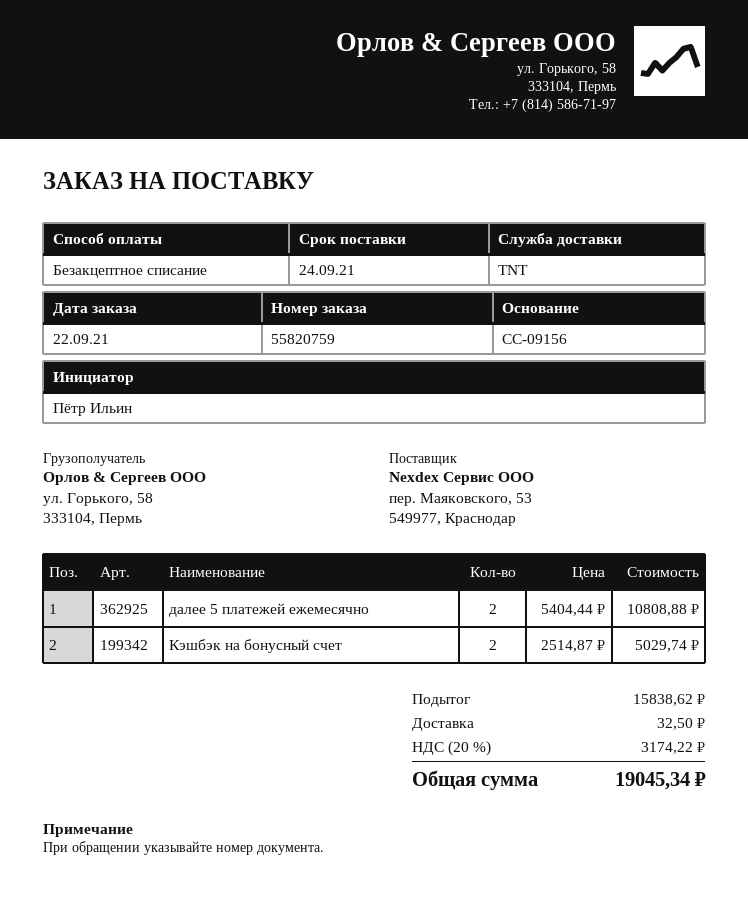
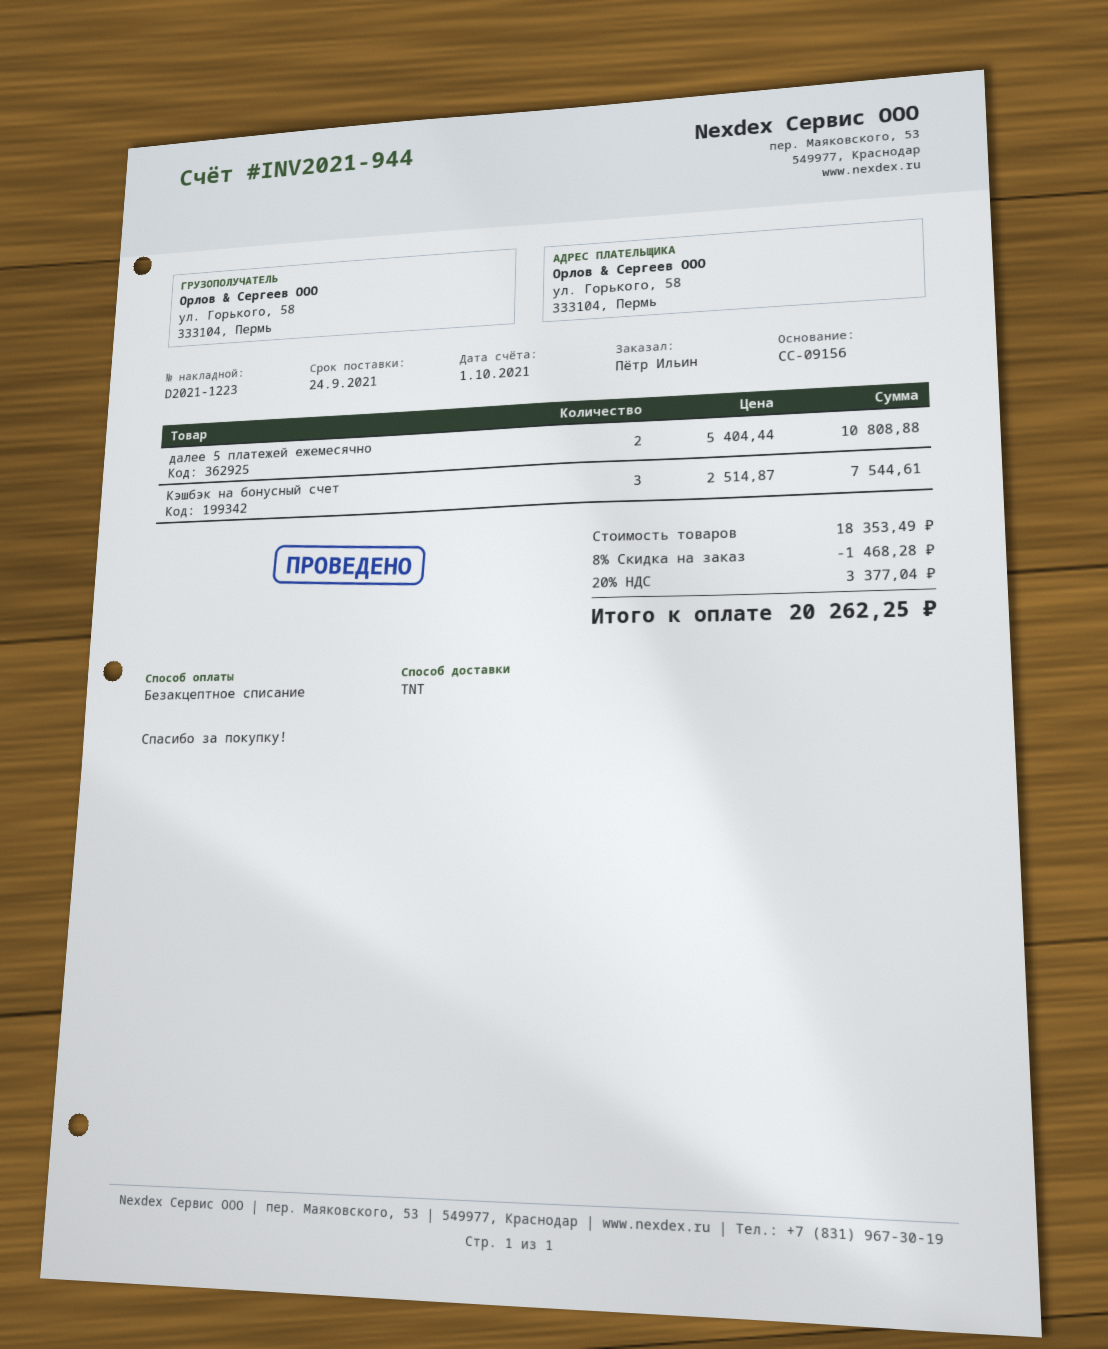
Кэшбэк на бонусный счет: 2 x 2514.87 = 5029.74 -> 3 x 2514.87 = 7544.61
subtotal: 15838.62 -> 18353.49
discount: none -> 8% = 1468.28
shipping: 32.50 -> none
tax: 20% = 3174.22 -> 20% = 3377.04
total: 19045.34 -> 20262.25

